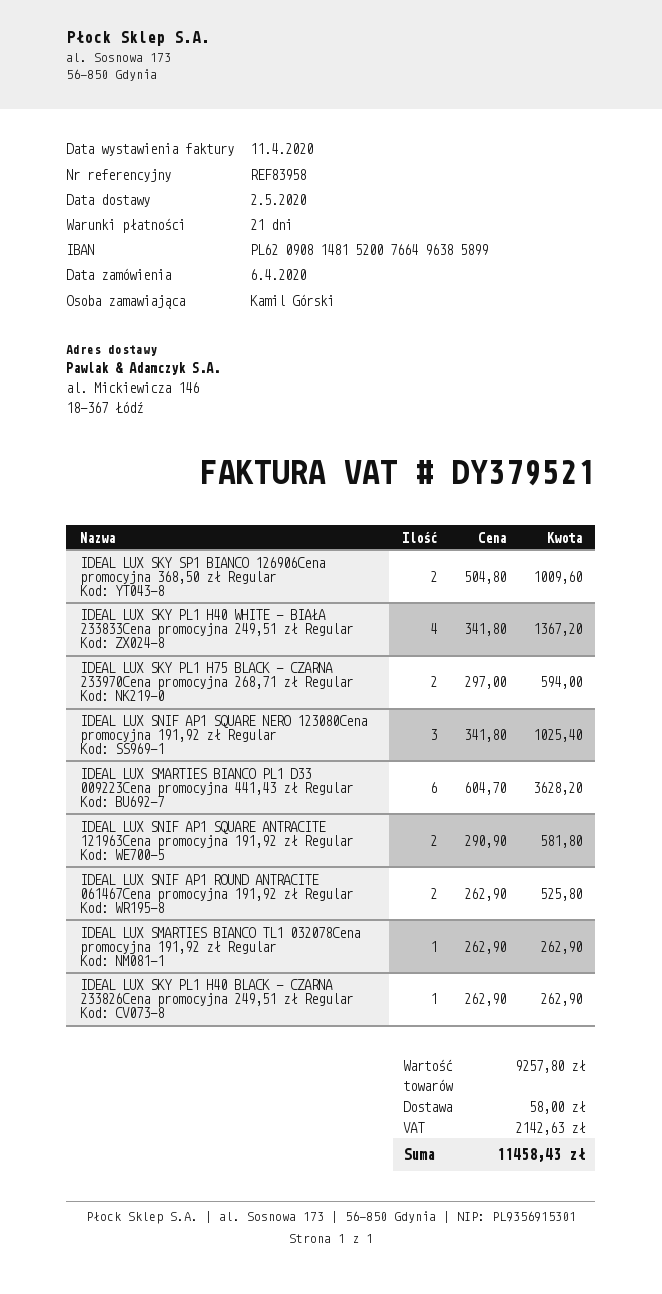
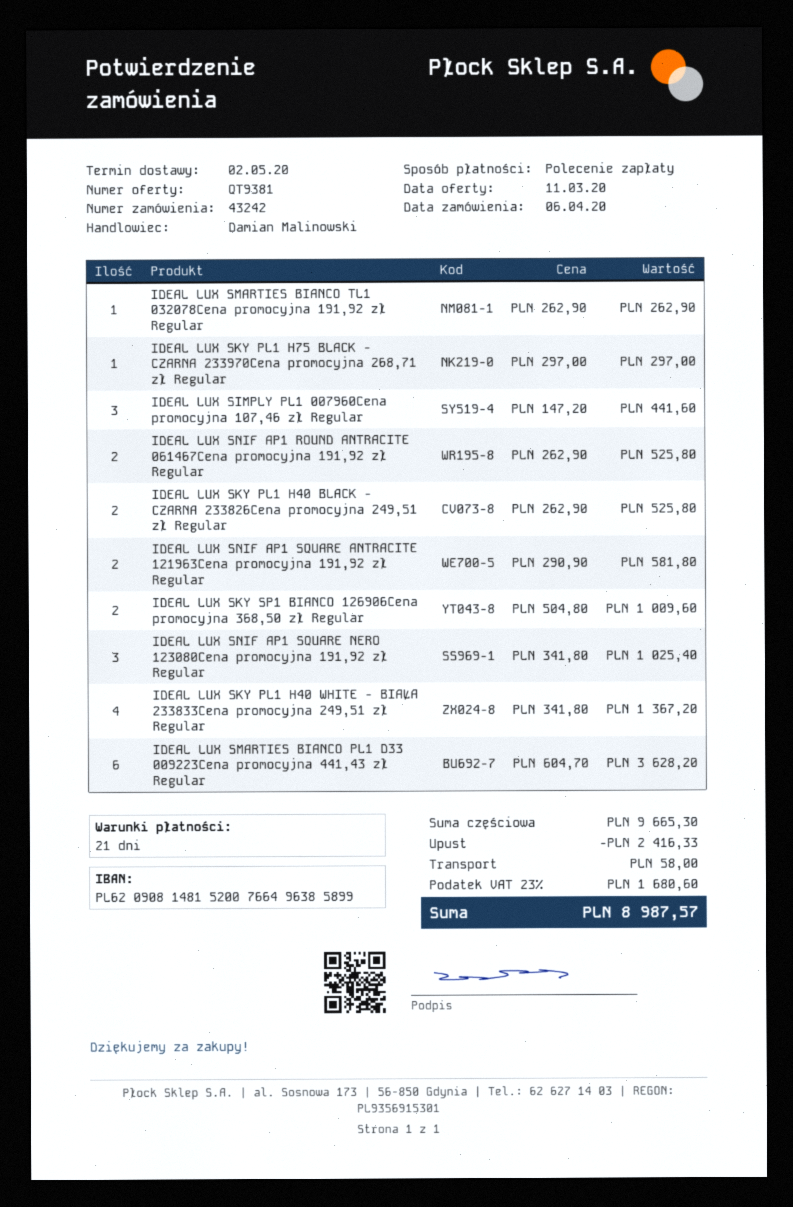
IDEAL LUX SKY PL1 H75 BLACK - CZARNA 233970Cena promocyjna 268,71 zł Regular: 2 x 297.00 = 594.00 -> 1 x 297.00 = 297.00
IDEAL LUX SKY PL1 H40 BLACK - CZARNA 233826Cena promocyjna 249,51 zł Regular: 1 x 262.90 = 262.90 -> 2 x 262.90 = 525.80
IDEAL LUX SIMPLY PL1 007960Cena promocyjna 107,46 zł Regular: none -> 3 x 147.20 = 441.60
subtotal: 9257.80 -> 9665.30
discount: none -> 2416.33
tax: 2142.63 -> 1680.60
total: 11458.43 -> 8987.57

